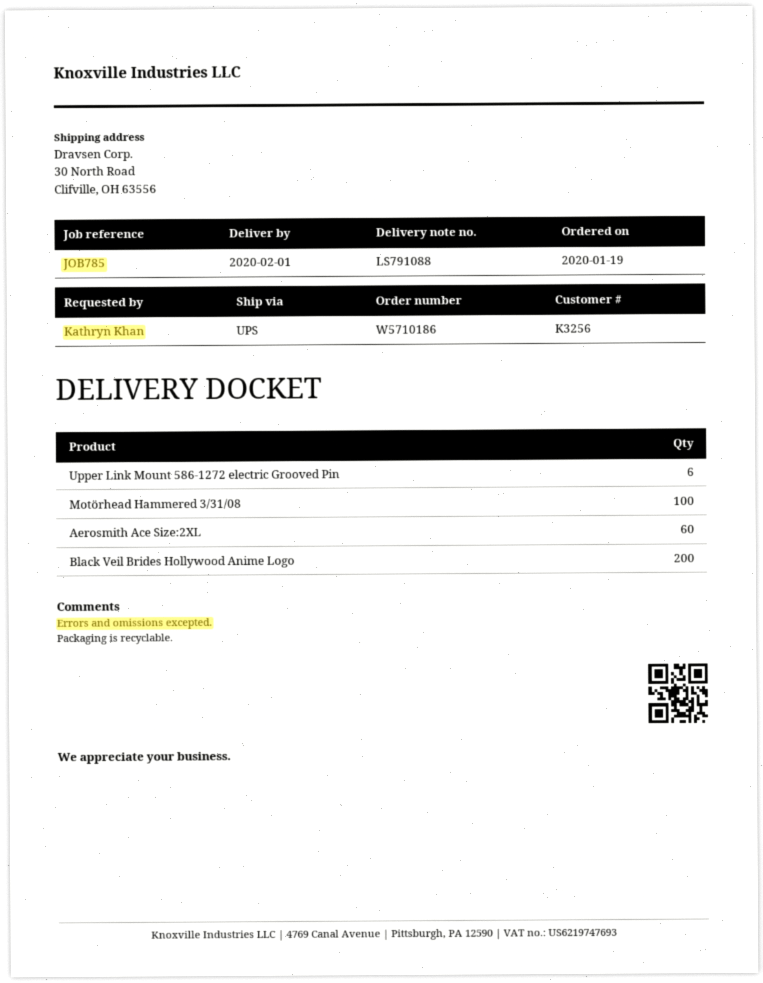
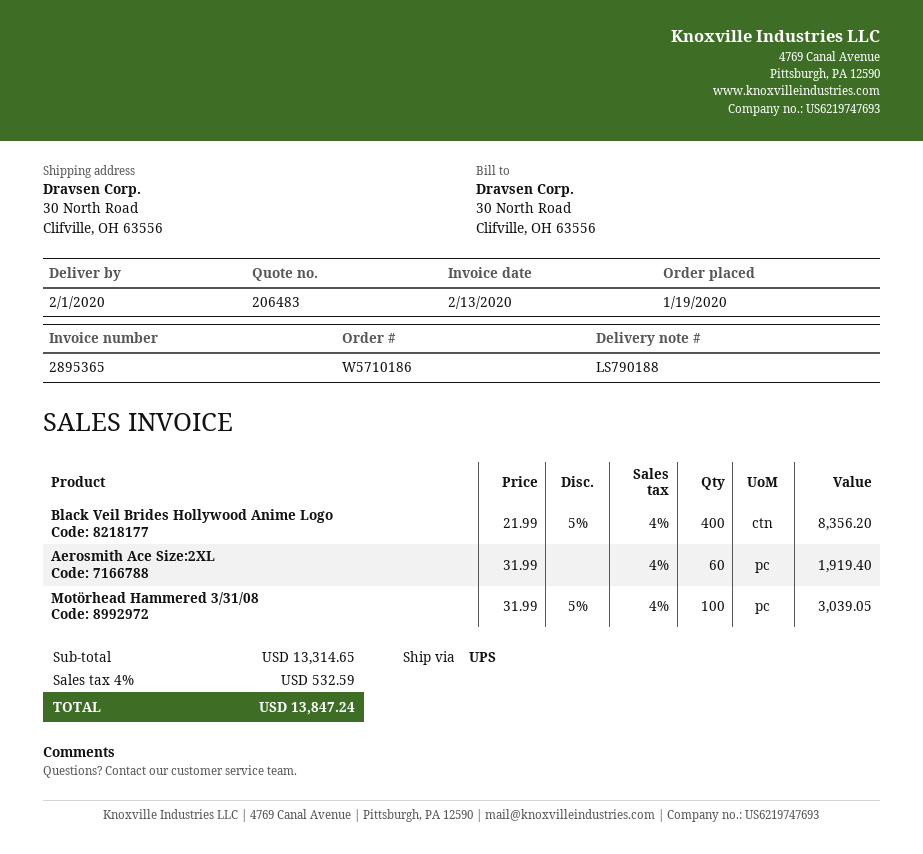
delivery note number: LS791088 -> LS790188
Upper Link Mount 586-1272 electric Grooved Pin: 6 -> none
Black Veil Brides Hollywood Anime Logo: 200 -> 400

